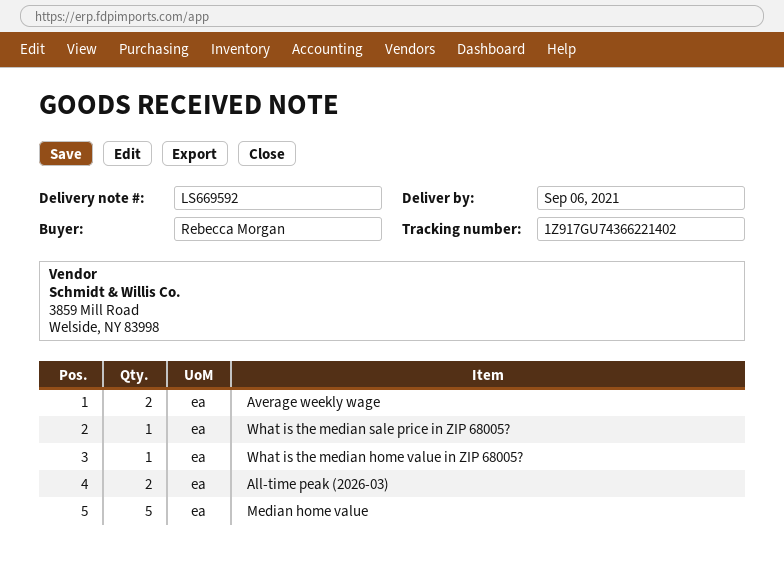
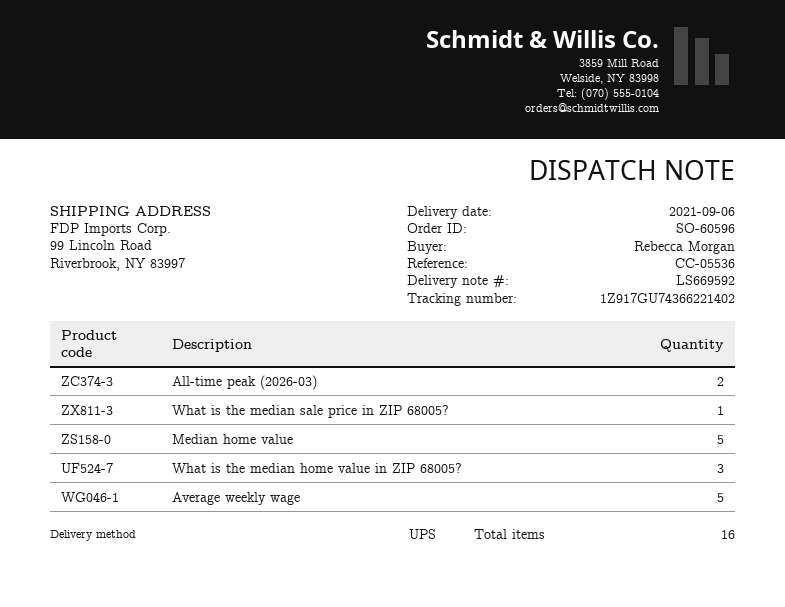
Average weekly wage: 2 -> 5
What is the median home value in ZIP 68005?: 1 -> 3

